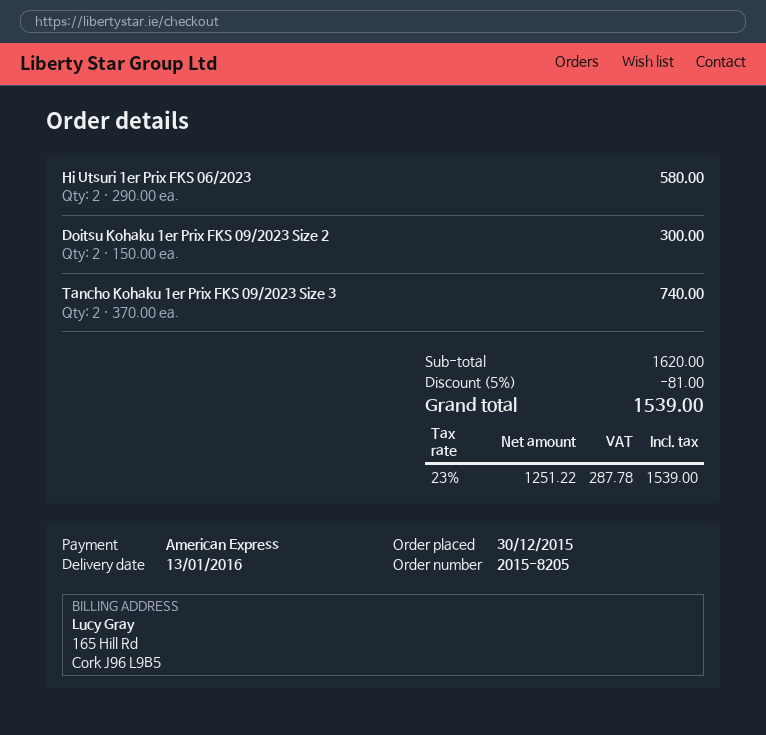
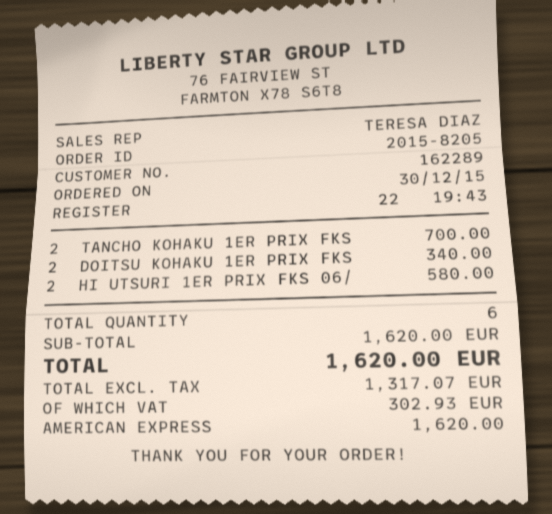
Doitsu Kohaku 1er Prix FKS 09/2023 Size 2: 2 for 300.00 -> 2 for 340.00
Tancho Kohaku 1er Prix FKS 09/2023 Size 3: 2 for 740.00 -> 2 for 700.00
discount: 5% = 81.00 -> none
net: 1251.22 -> 1317.07
tax: 287.78 -> 302.93
total: 1539.00 -> 1620.00

